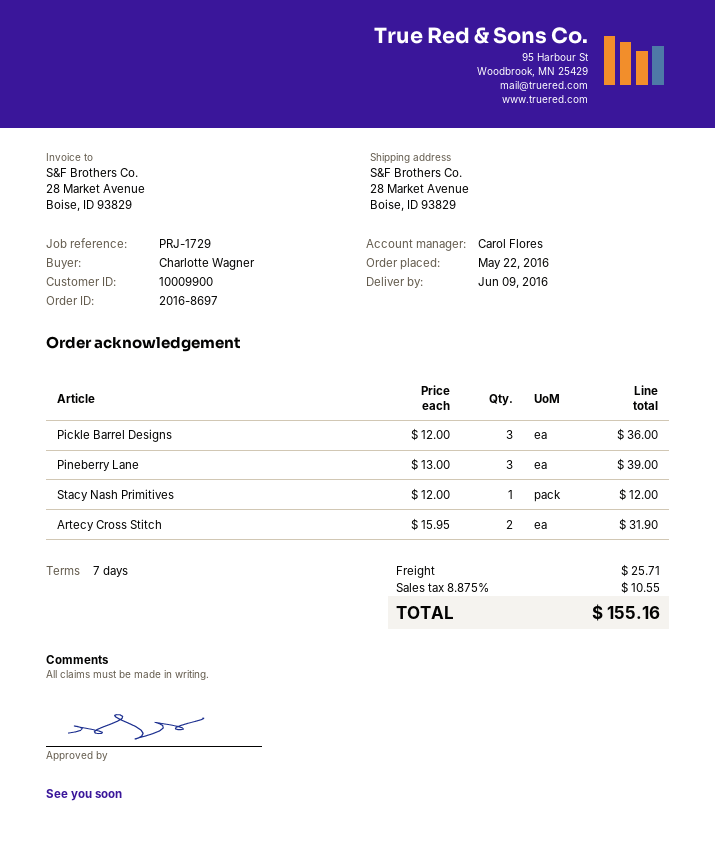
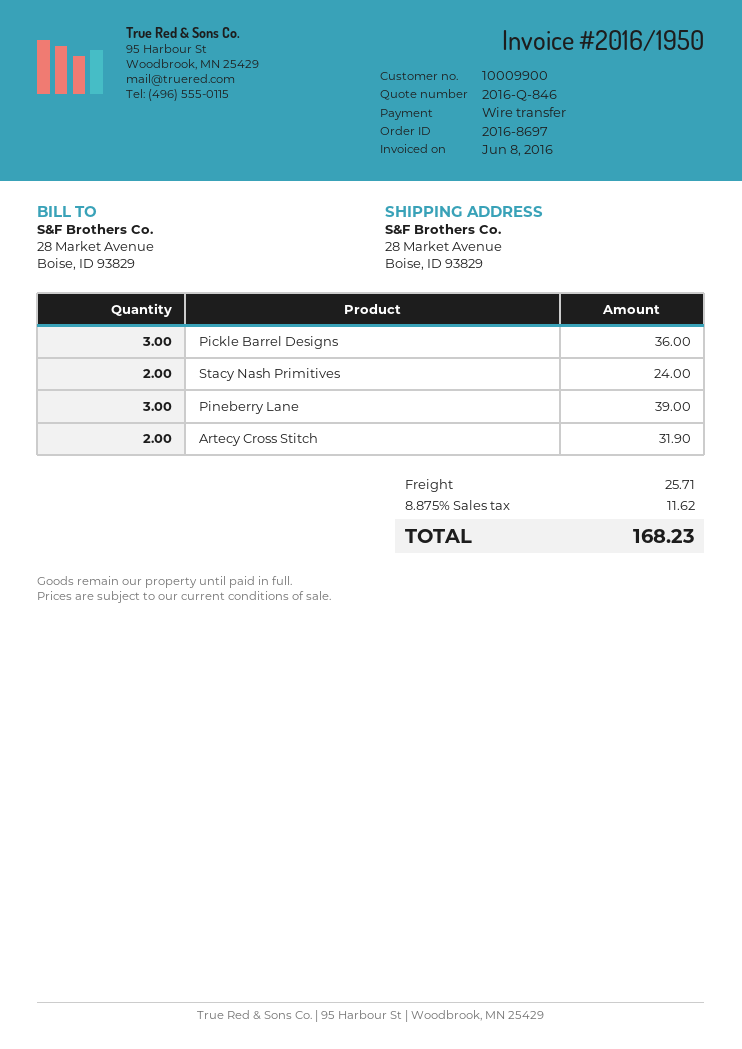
Stacy Nash Primitives: 1 for 12.00 -> 2 for 24.00
tax: 8.875% = 10.55 -> 8.875% = 11.62
total: 155.16 -> 168.23

